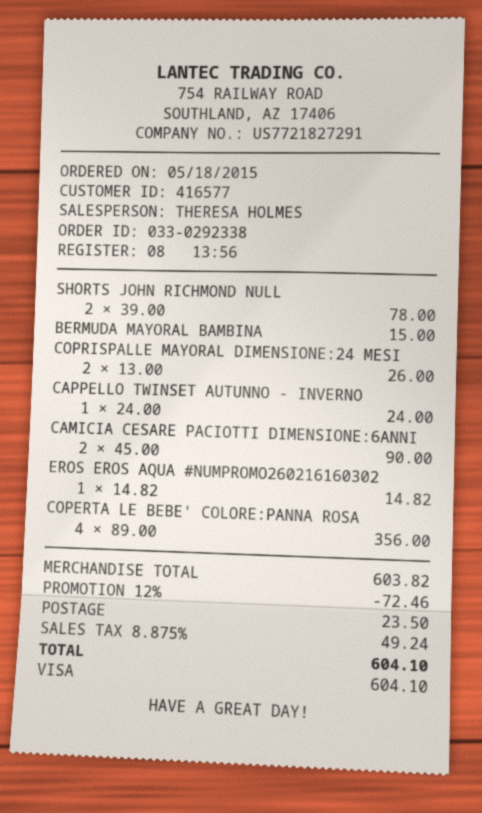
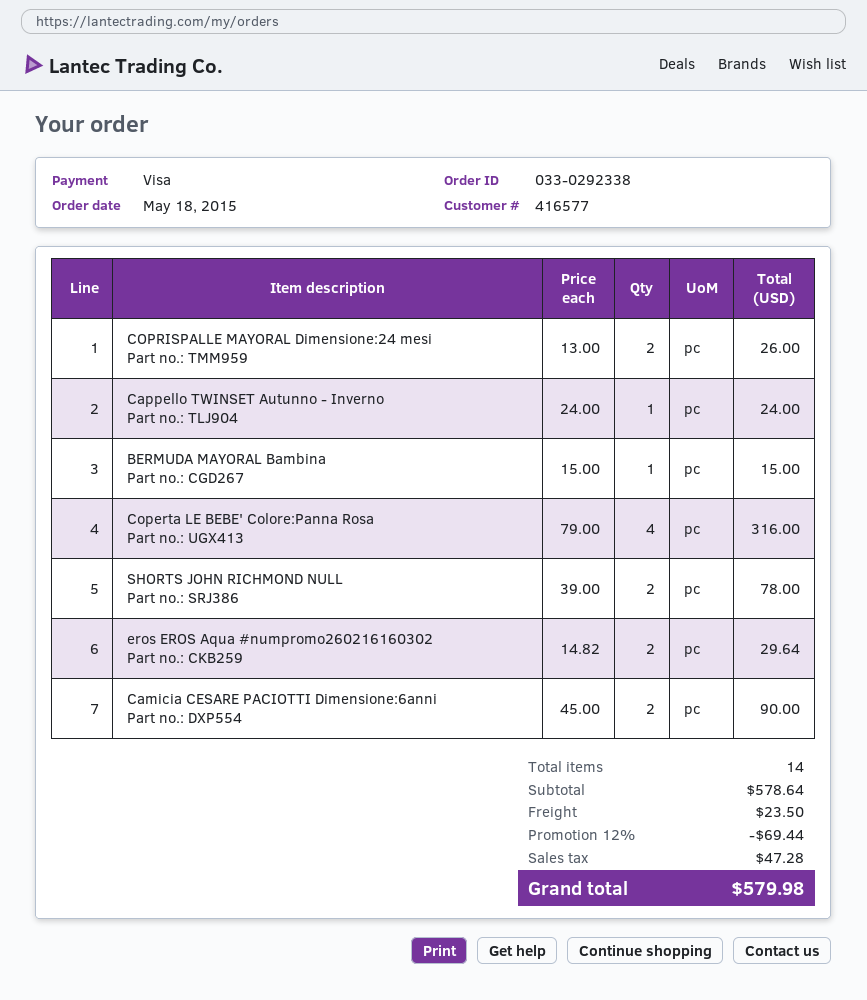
EROS EROS AQUA #NUMPROMO260216160302: 1 x 14.82 = 14.82 -> 2 x 14.82 = 29.64
COPERTA LE BEBE' COLORE:PANNA ROSA: 4 x 89.00 = 356.00 -> 4 x 79.00 = 316.00
subtotal: 603.82 -> 578.64
discount: 12% = 72.46 -> 12% = 69.44
tax: 49.24 -> 47.28
total: 604.10 -> 579.98

